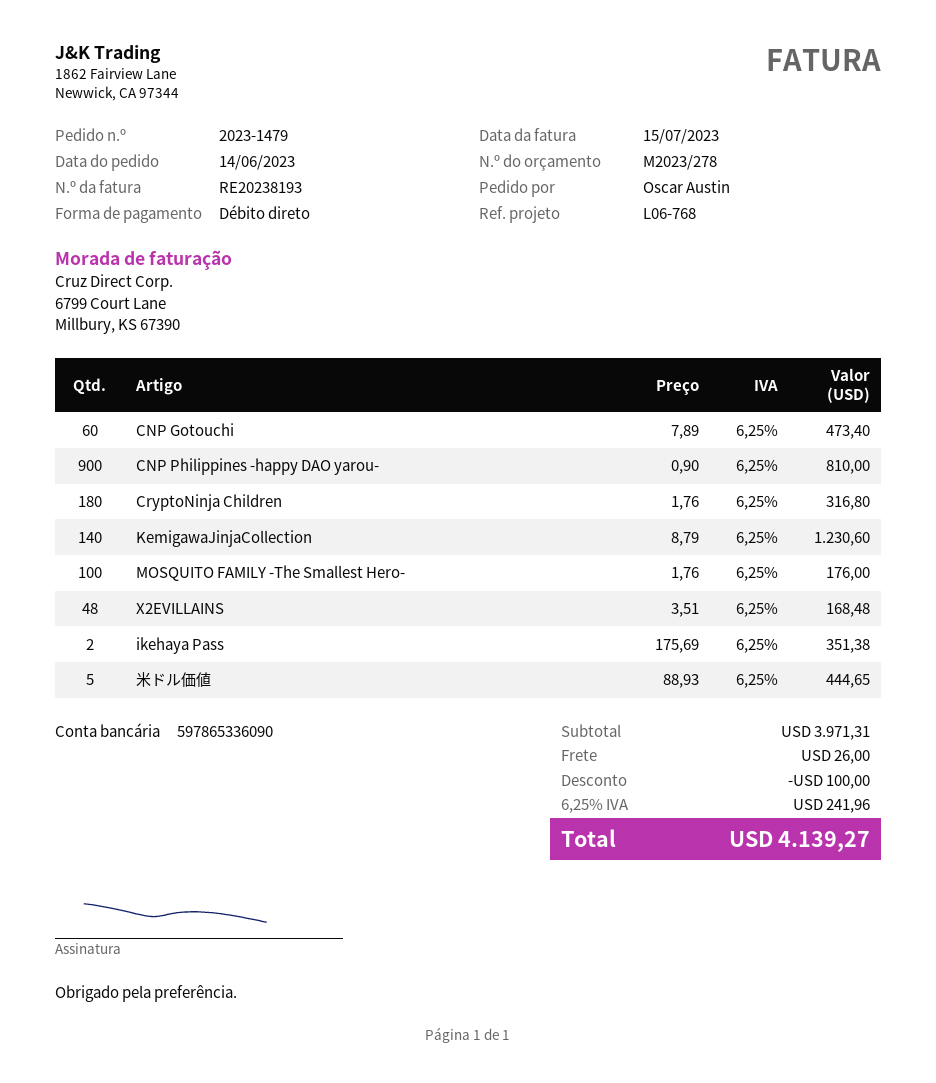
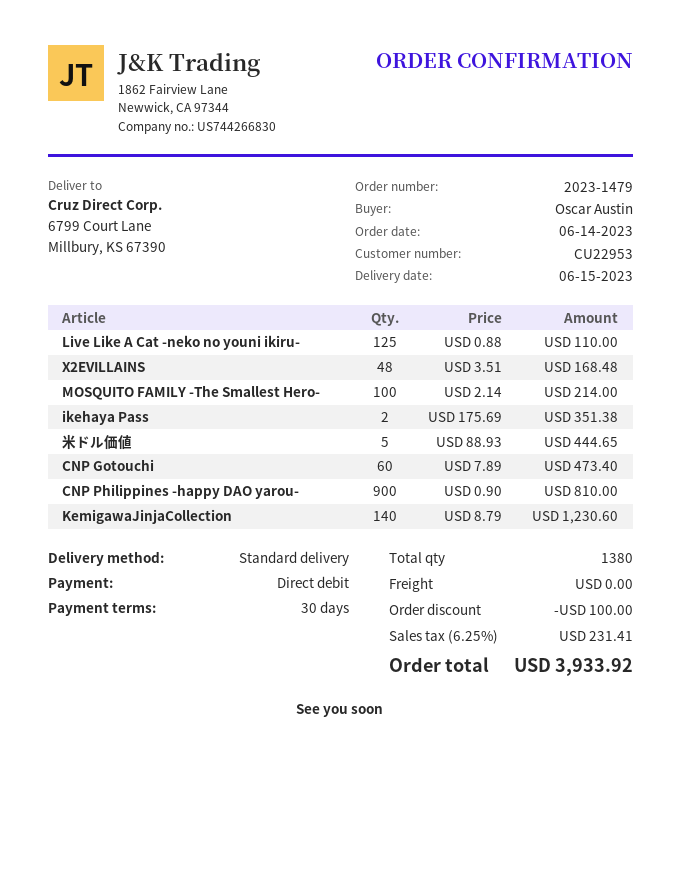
CryptoNinja Children: 180 x 1.76 = 316.80 -> none
MOSQUITO FAMILY -The Smallest Hero-: 100 x 1.76 = 176.00 -> 100 x 2.14 = 214.00
Live Like A Cat -neko no youni ikiru-: none -> 125 x 0.88 = 110.00
shipping: 26.00 -> 0.00
tax: 6.25% = 241.96 -> 6.25% = 231.41
total: 4139.27 -> 3933.92

